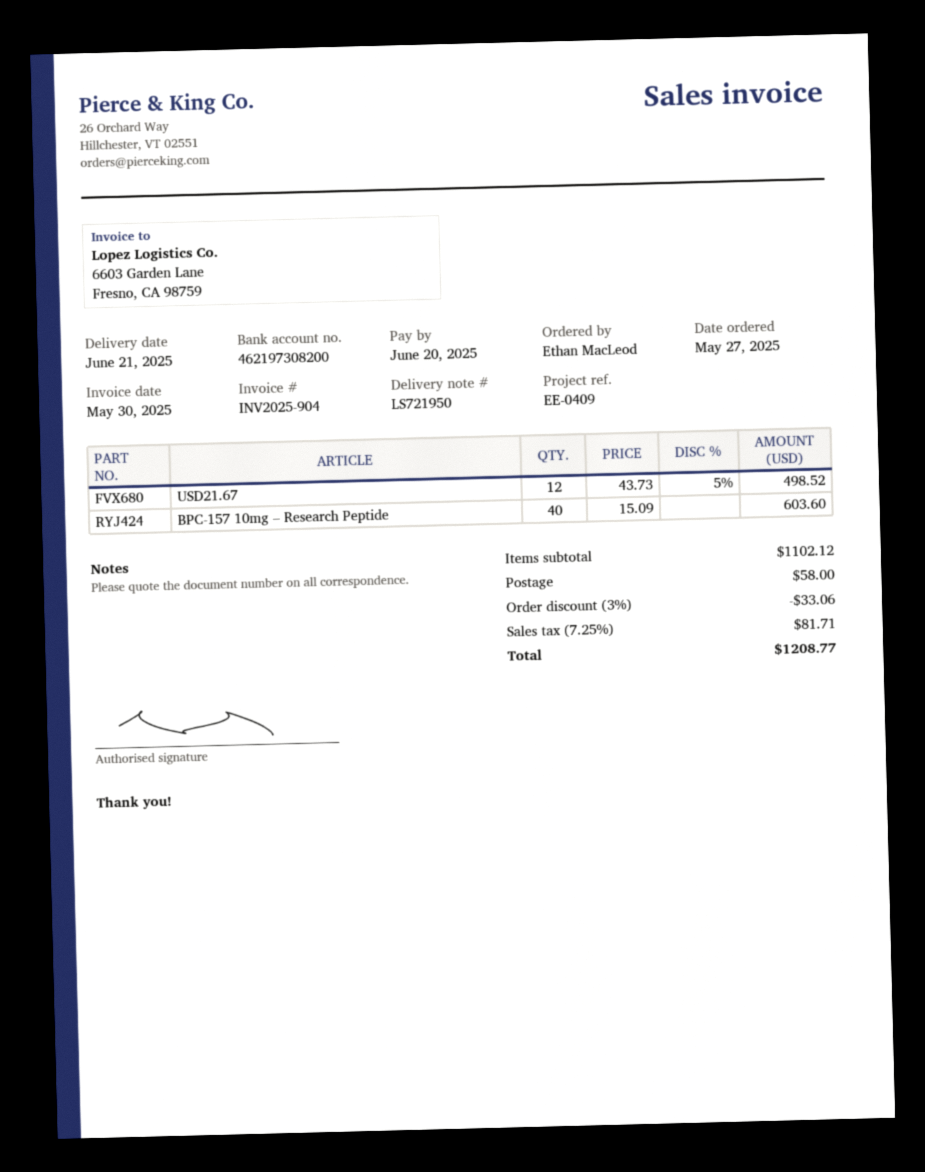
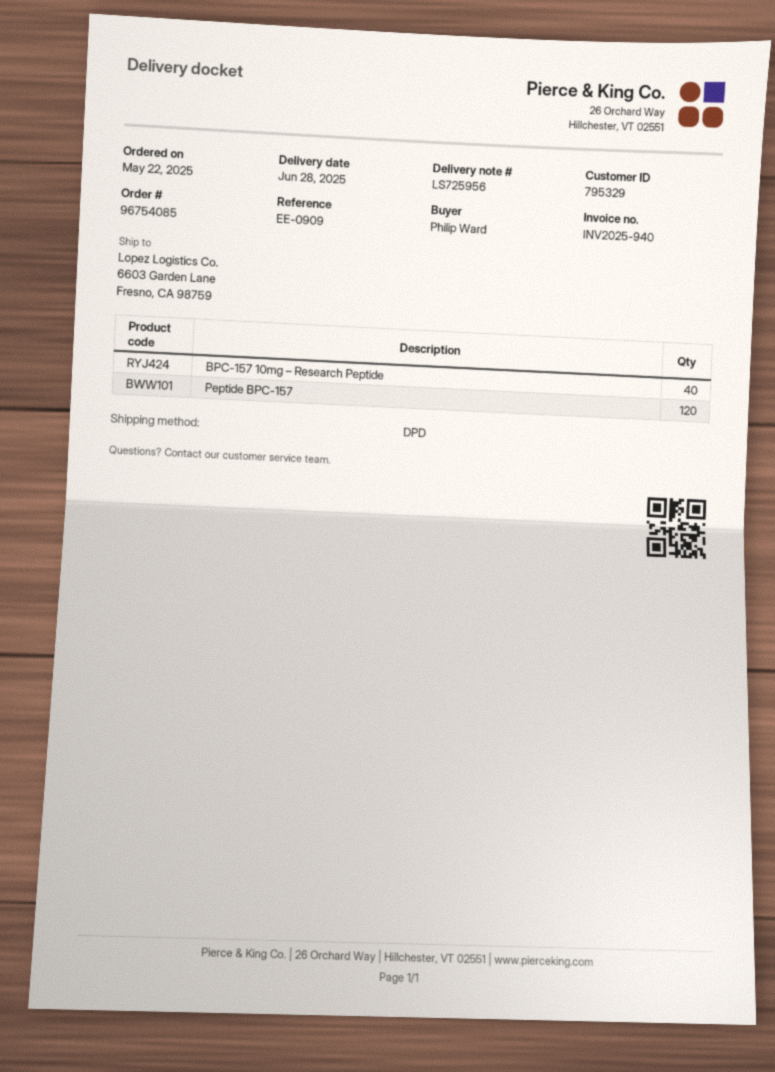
order date: 2025-05-27 -> 2025-05-22
delivery note number: LS721950 -> LS725956
delivery date: 2025-06-21 -> 2025-06-28
invoice number: INV2025-904 -> INV2025-940
reference: EE-0409 -> EE-0909
ordered by: Ethan MacLeod -> Philip Ward
USD21.67: 12 -> none
Peptide BPC-157: none -> 120

